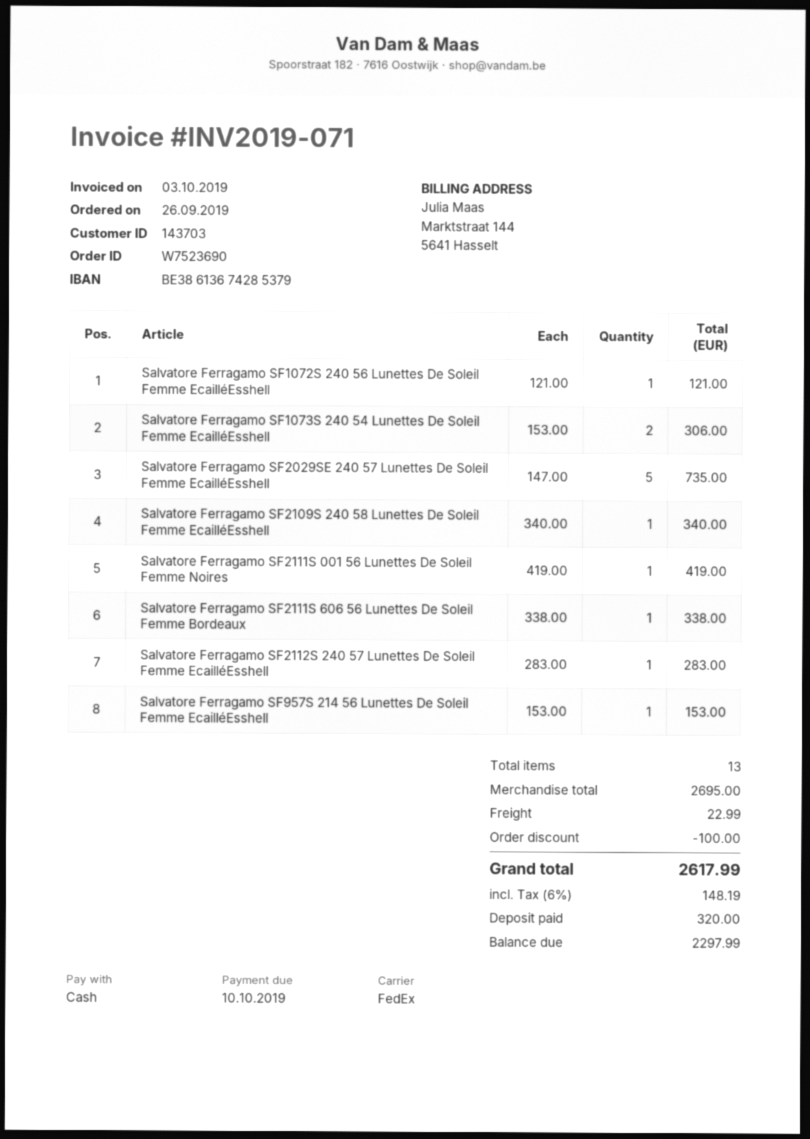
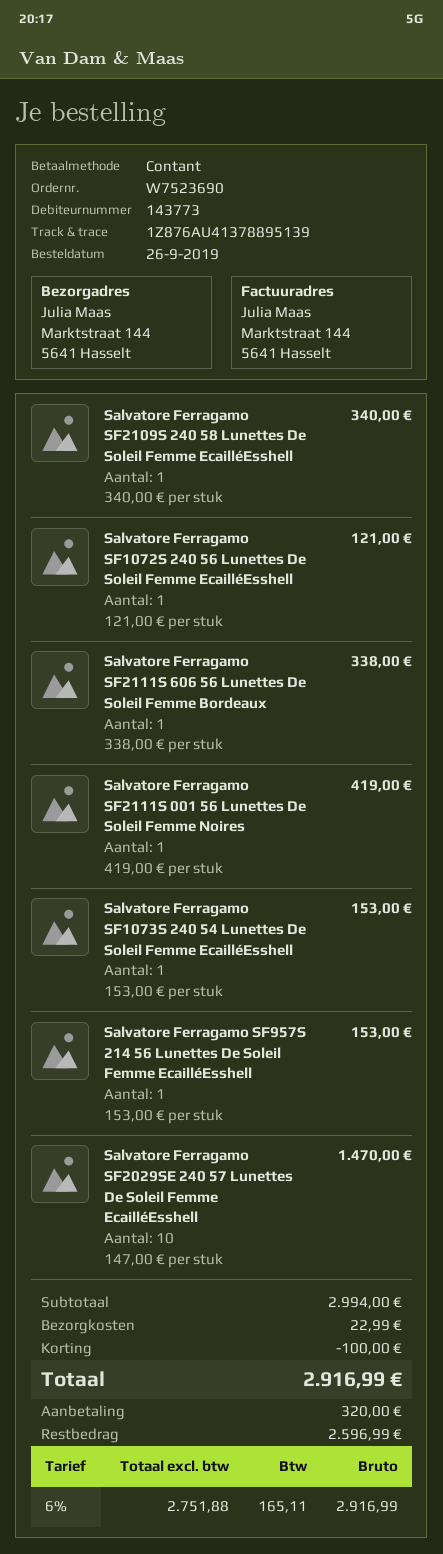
customer number: 143703 -> 143773
Salvatore Ferragamo SF1073S 240 54 Lunettes De Soleil Femme EcailléEsshell: 2 x 153.00 = 306.00 -> 1 x 153.00 = 153.00
Salvatore Ferragamo SF2029SE 240 57 Lunettes De Soleil Femme EcailléEsshell: 5 x 147.00 = 735.00 -> 10 x 147.00 = 1470.00
Salvatore Ferragamo SF2112S 240 57 Lunettes De Soleil Femme EcailléEsshell: 1 x 283.00 = 283.00 -> none
subtotal: 2695.00 -> 2994.00
tax: 6% = 148.19 -> 6% = 165.11
total: 2617.99 -> 2916.99
balance: 2297.99 -> 2596.99

